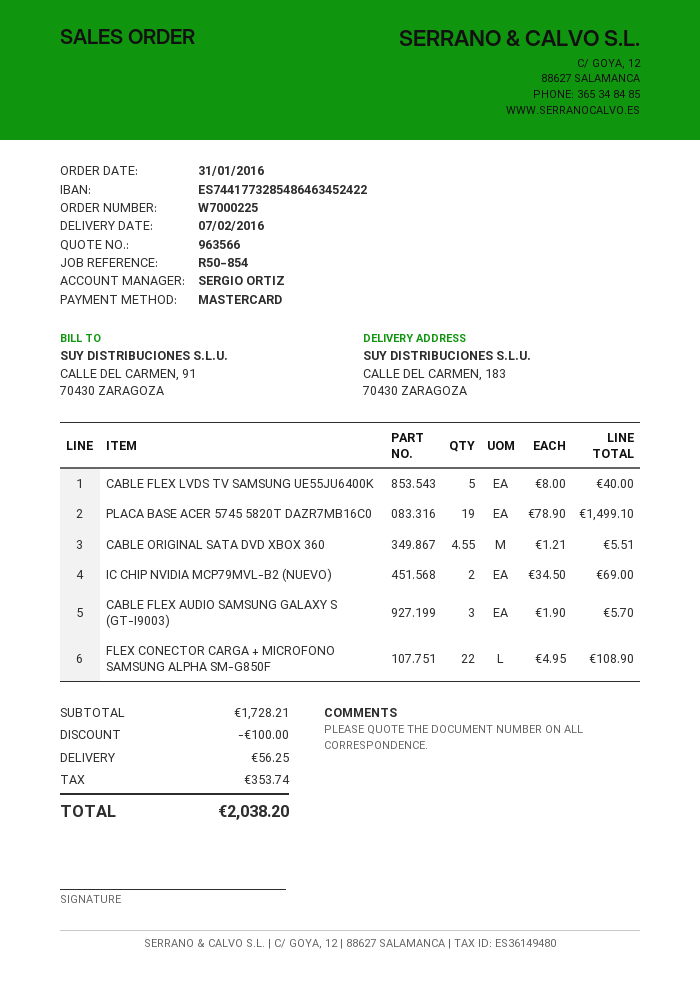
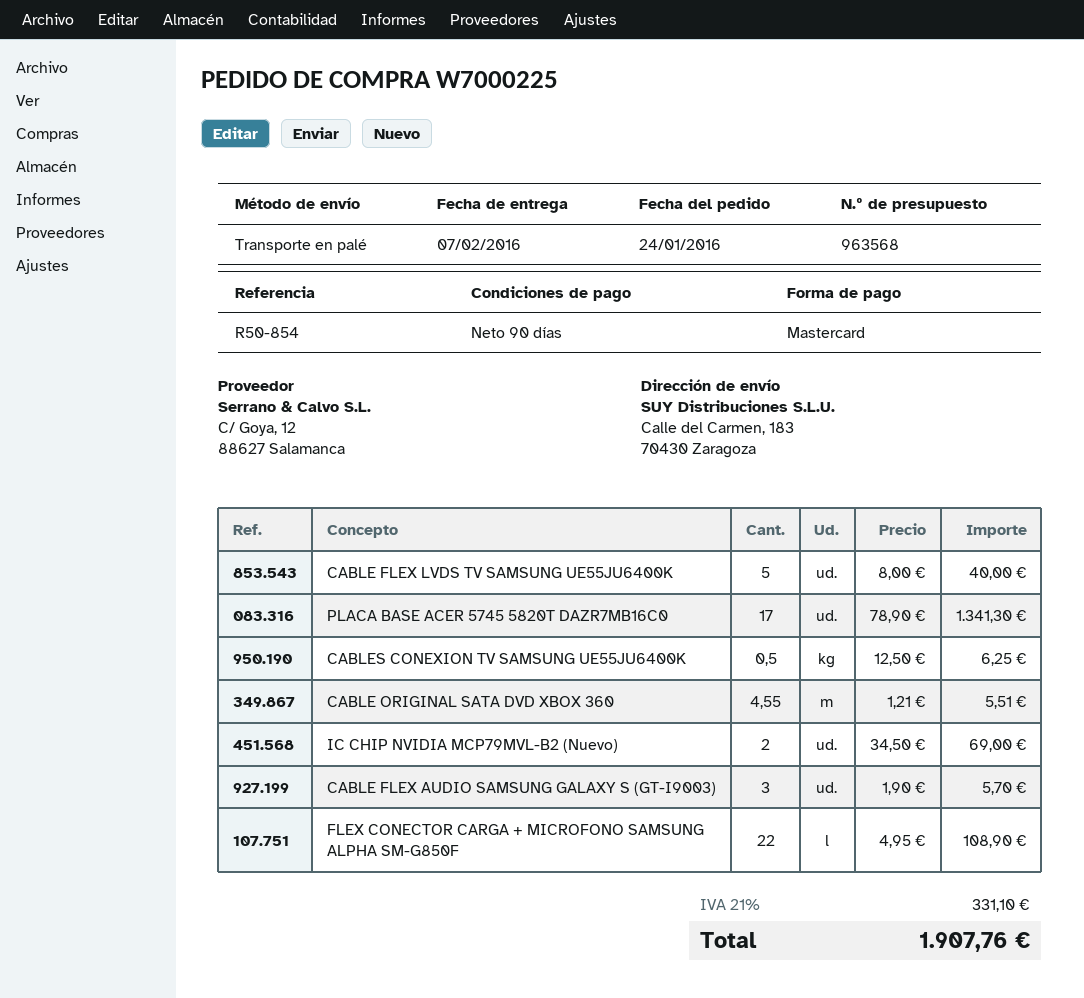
quote number: 963566 -> 963568
order date: 2016-01-31 -> 2016-01-24
PLACA BASE ACER 5745 5820T DAZR7MB16C0: 19 x 78.90 = 1499.10 -> 17 x 78.90 = 1341.30
CABLES CONEXION TV SAMSUNG UE55JU6400K: none -> 0.5 x 12.50 = 6.25
discount: 100.00 -> none
shipping: 56.25 -> none
tax: 353.74 -> 331.10
total: 2038.20 -> 1907.76

